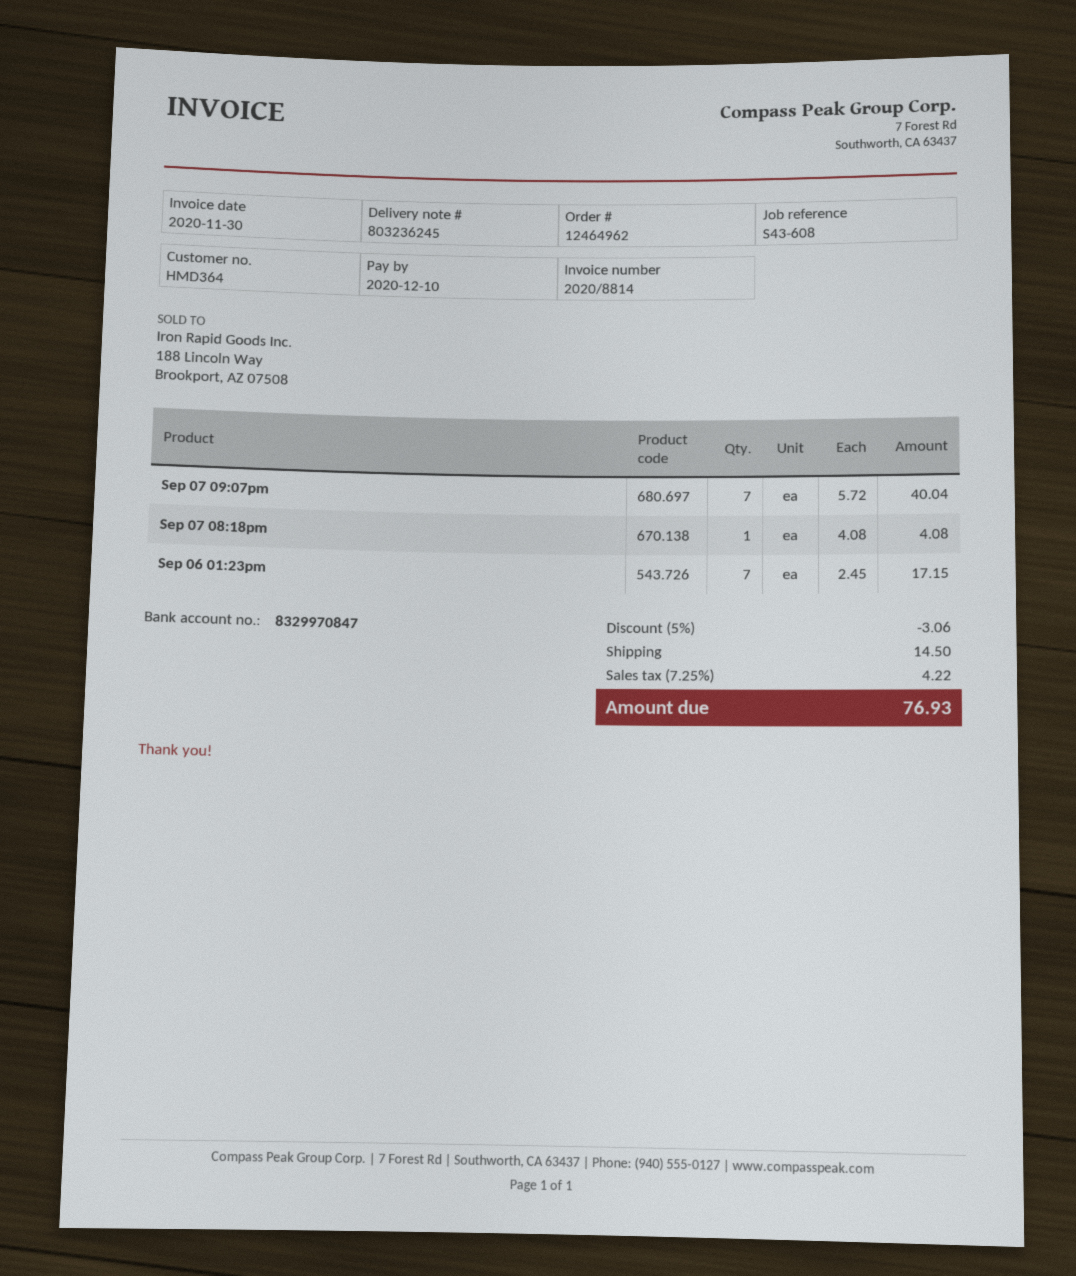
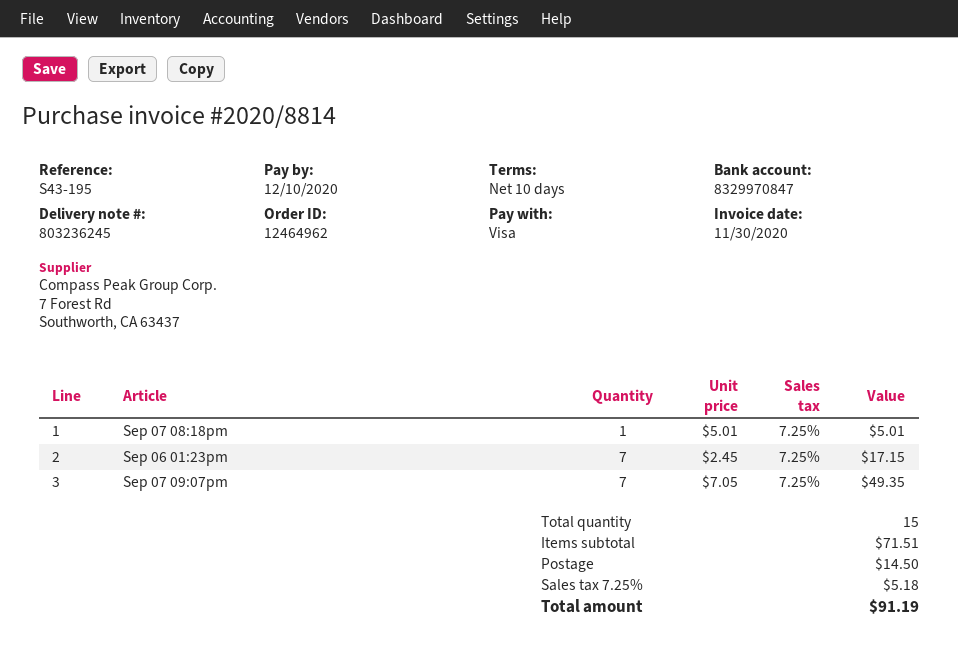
reference: S43-608 -> S43-195
Sep 07 09:07pm: 7 x 5.72 = 40.04 -> 7 x 7.05 = 49.35
Sep 07 08:18pm: 1 x 4.08 = 4.08 -> 1 x 5.01 = 5.01
discount: 5% = 3.06 -> none
tax: 7.25% = 4.22 -> 7.25% = 5.18
total: 76.93 -> 91.19

